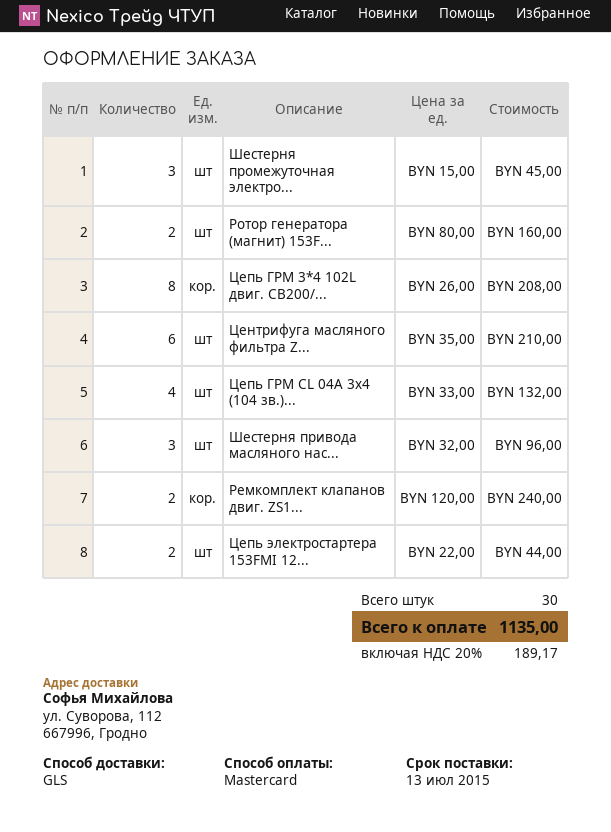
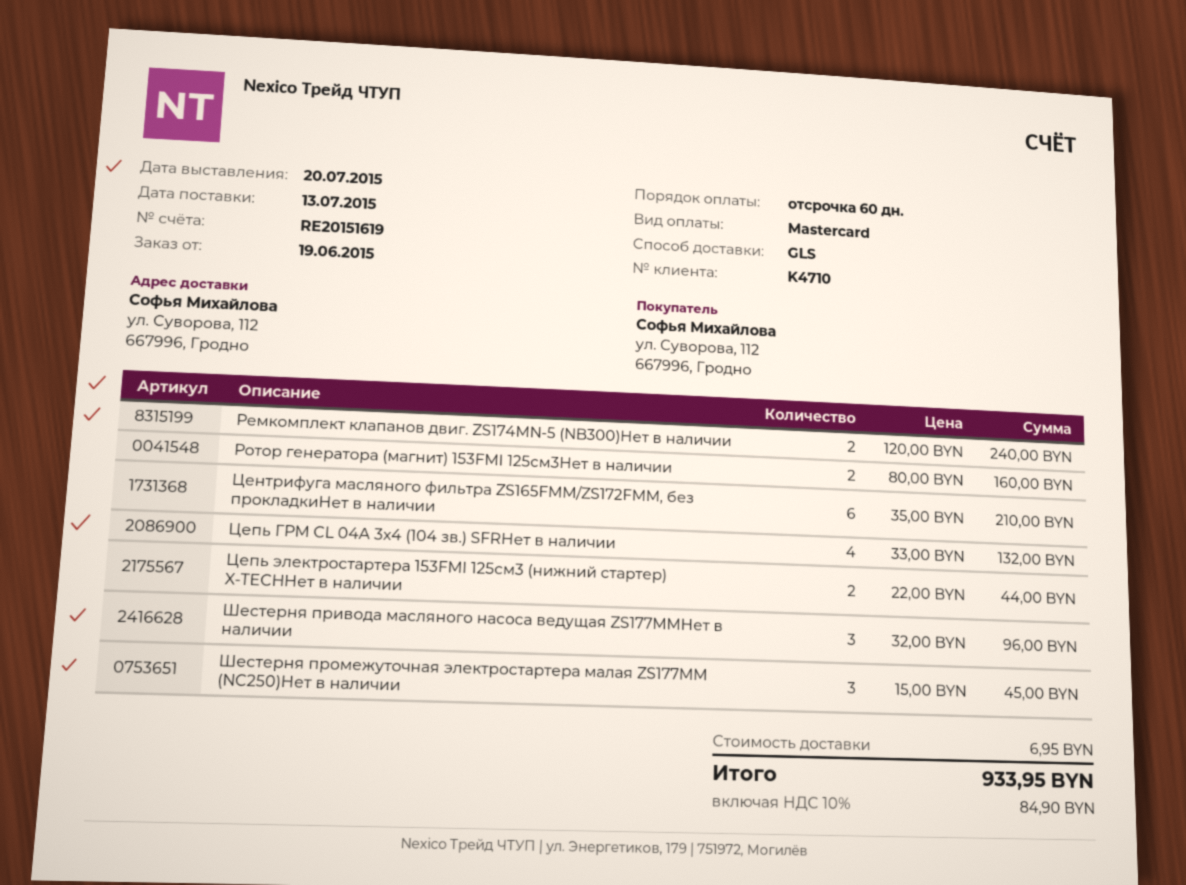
Цепь ГРМ 3*4 102L двиг. CB200/...: 8 x 26.00 = 208.00 -> none
shipping: none -> 6.95
tax: 20% = 189.17 -> 10% = 84.90
total: 1135.00 -> 933.95

